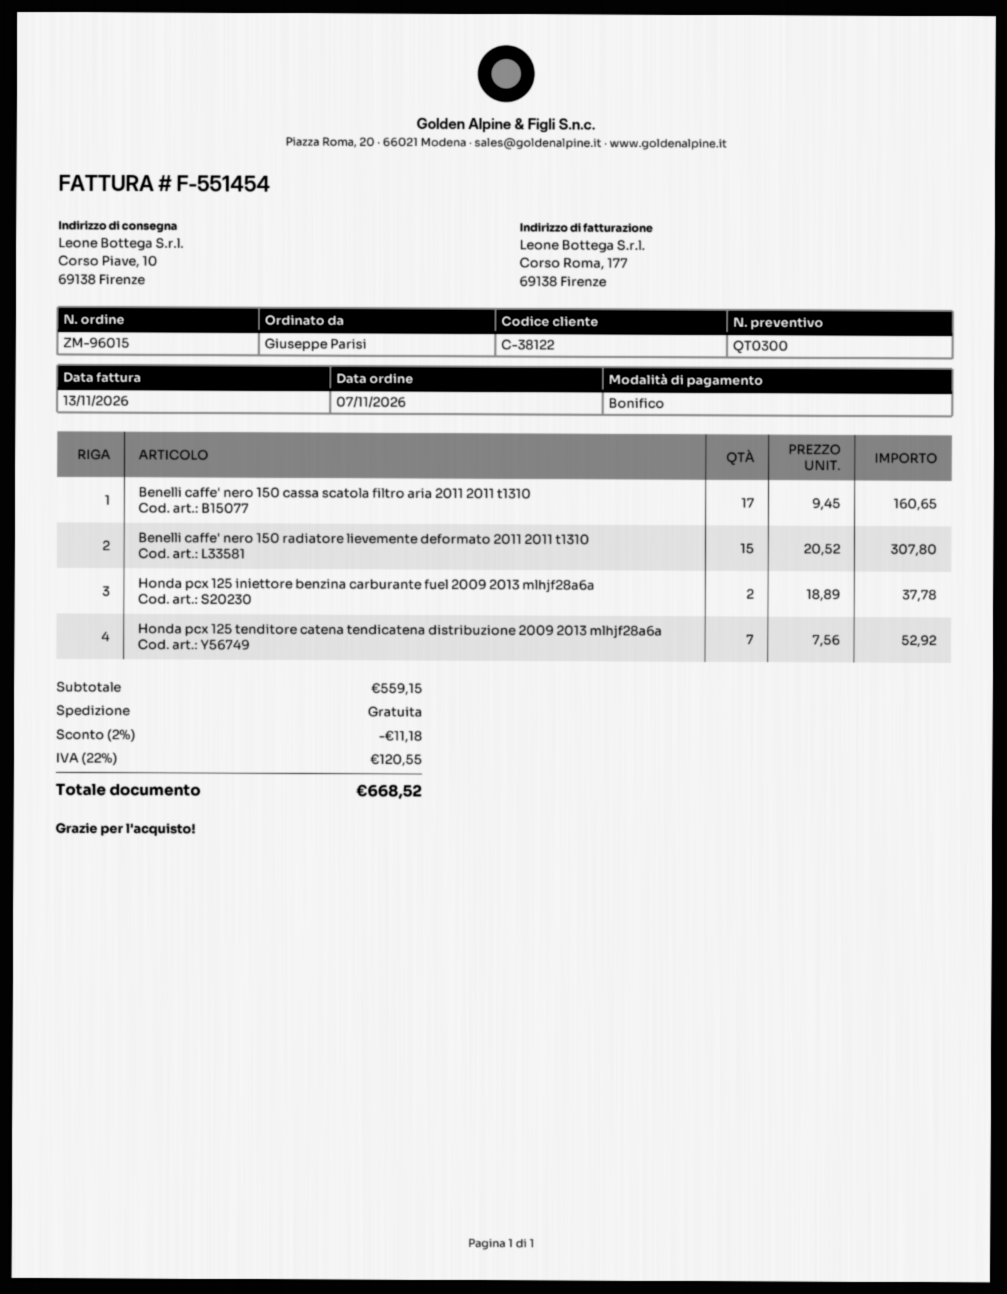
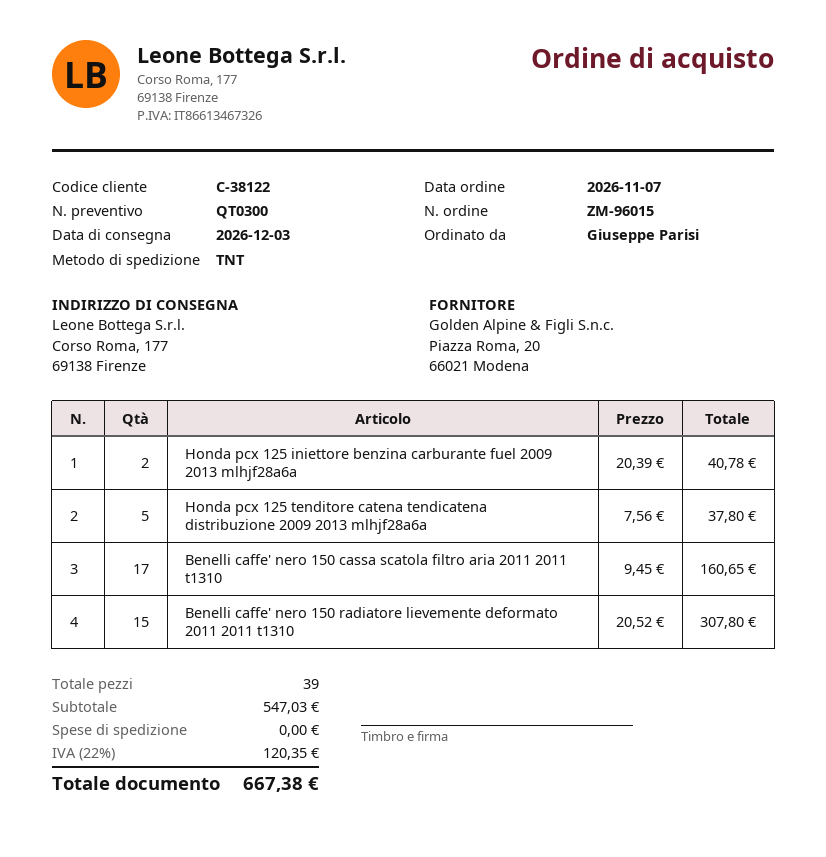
ship to: Corso Piave, 10, 69138 Firenze -> Corso Roma, 177, 69138 Firenze
Honda pcx 125 iniettore benzina carburante fuel 2009 2013 mlhjf28a6a: 2 x 18.89 = 37.78 -> 2 x 20.39 = 40.78
Honda pcx 125 tenditore catena tendicatena distribuzione 2009 2013 mlhjf28a6a: 7 x 7.56 = 52.92 -> 5 x 7.56 = 37.80
subtotal: 559.15 -> 547.03
discount: 2% = 11.18 -> none
tax: 22% = 120.55 -> 22% = 120.35
total: 668.52 -> 667.38

